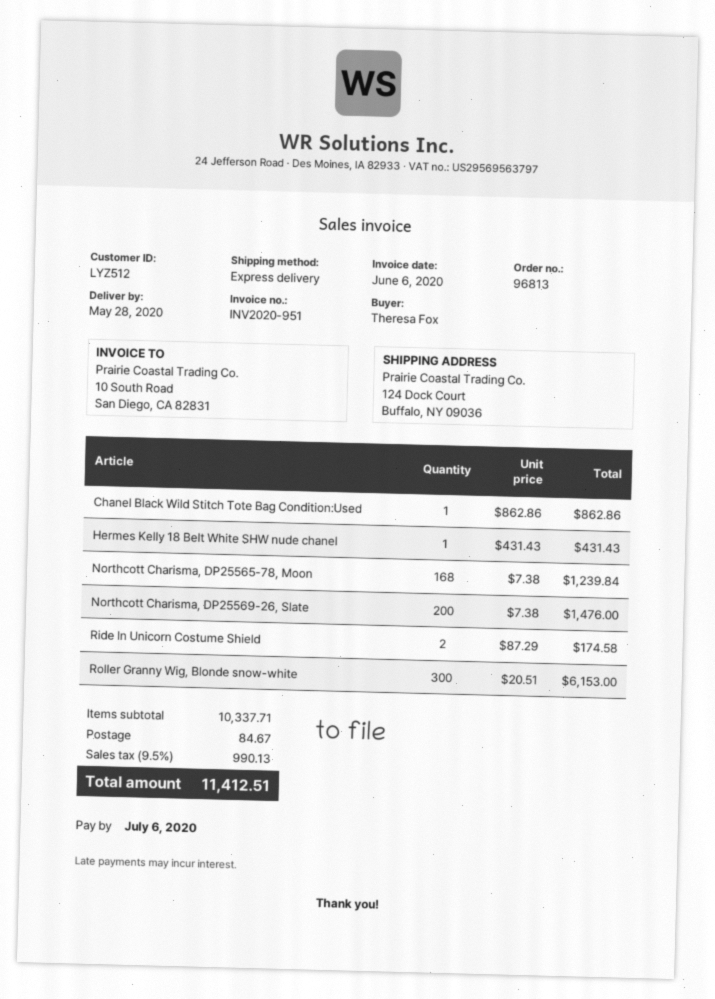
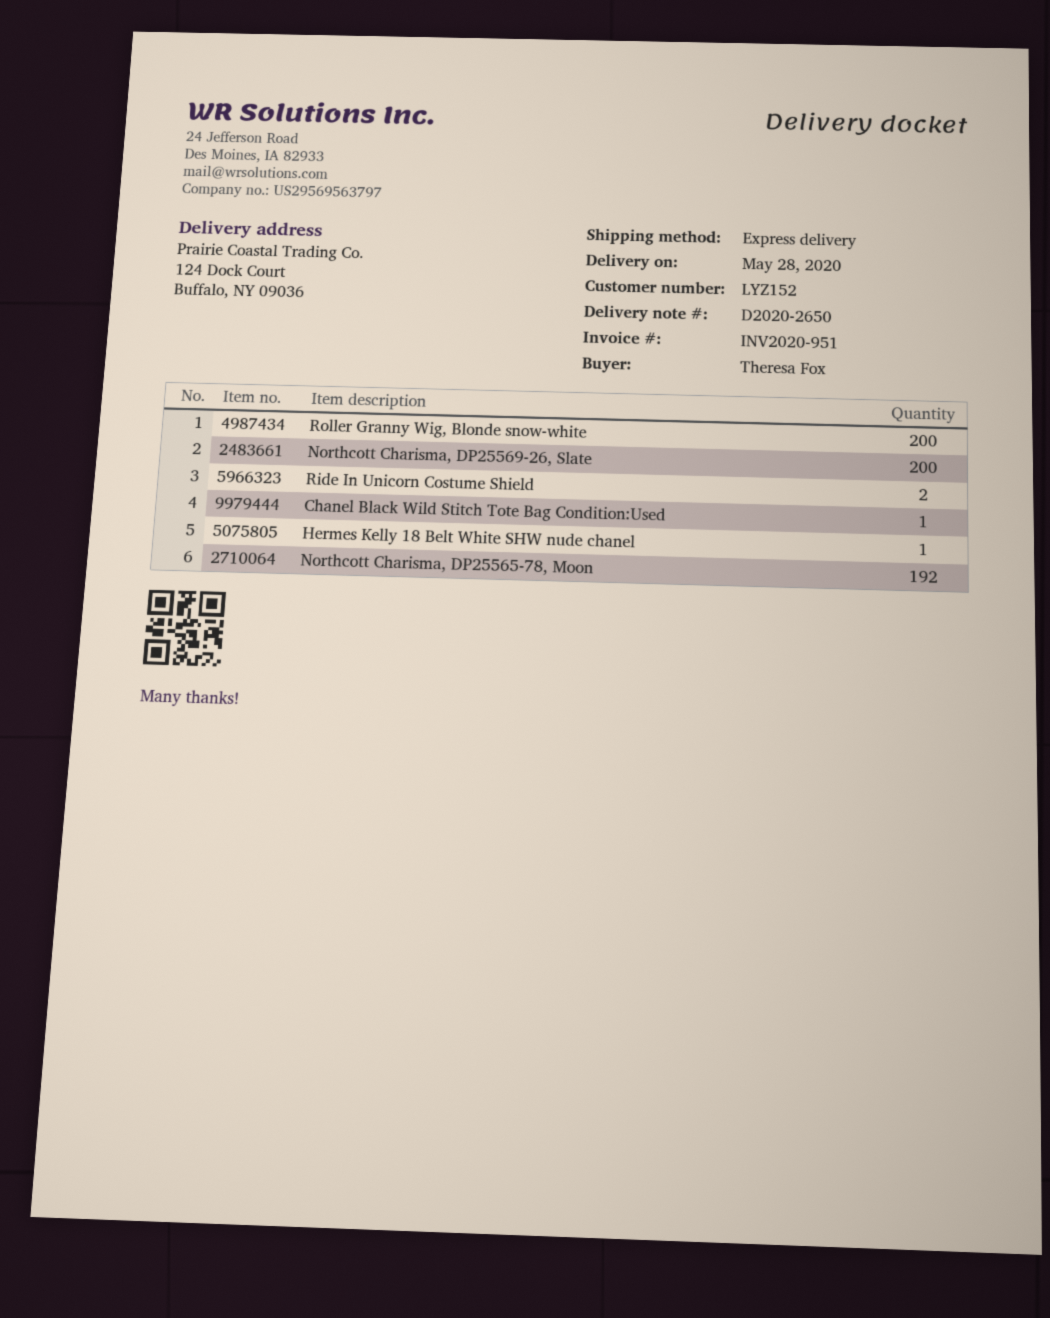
customer number: LYZ512 -> LYZ152
Northcott Charisma, DP25565-78, Moon: 168 -> 192
Roller Granny Wig, Blonde snow-white: 300 -> 200

